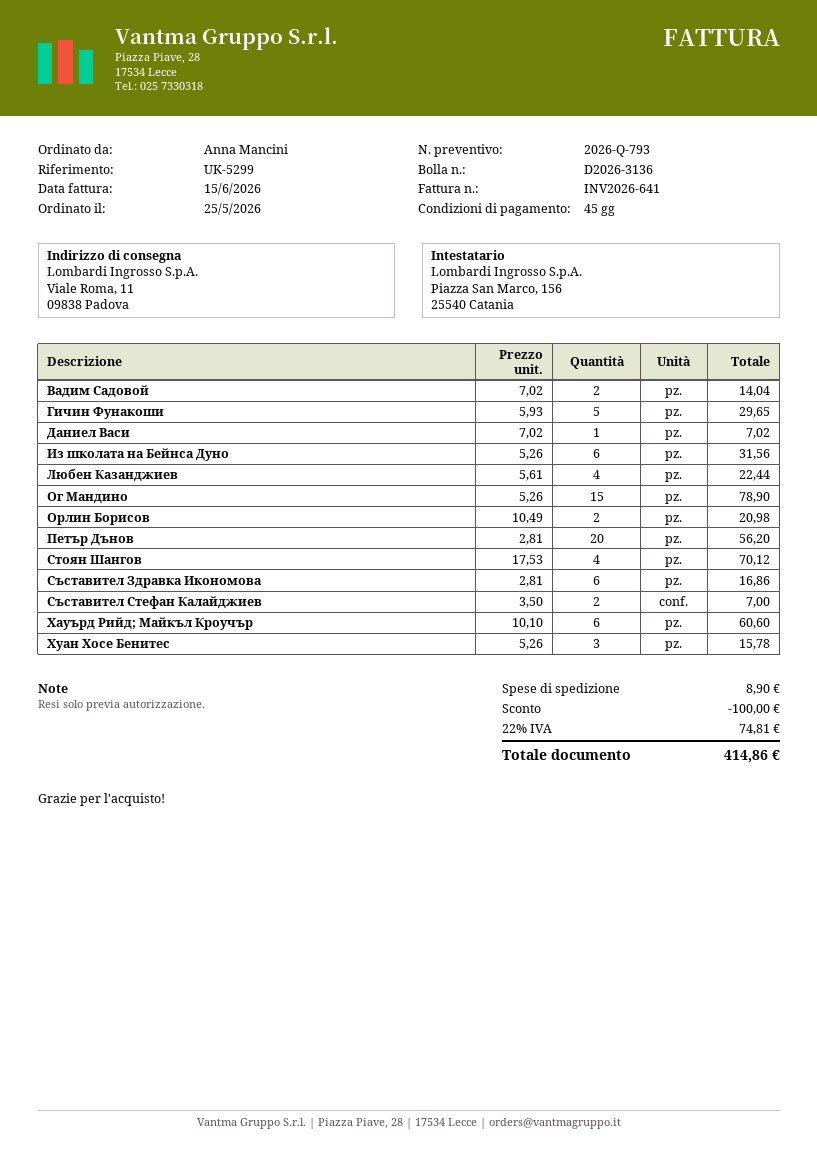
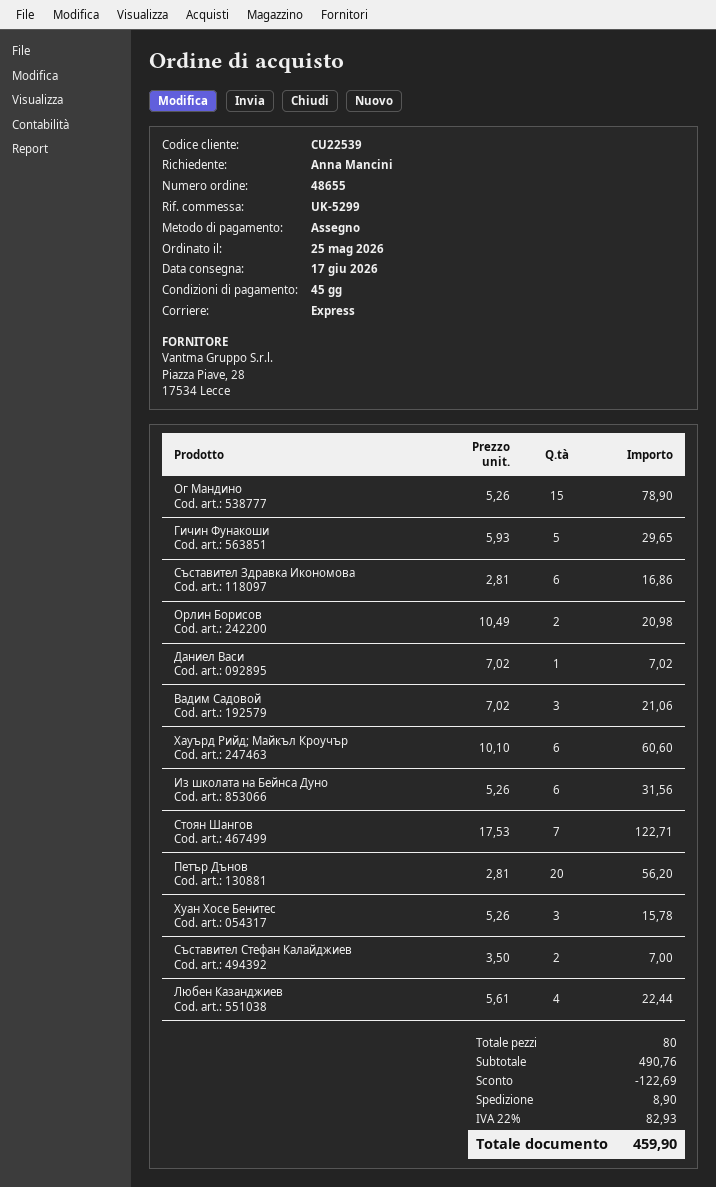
Вадим Садовой: 2 x 7.02 = 14.04 -> 3 x 7.02 = 21.06
Стоян Шангов: 4 x 17.53 = 70.12 -> 7 x 17.53 = 122.71
discount: 100.00 -> 122.69
tax: 22% = 74.81 -> 22% = 82.93
total: 414.86 -> 459.90

